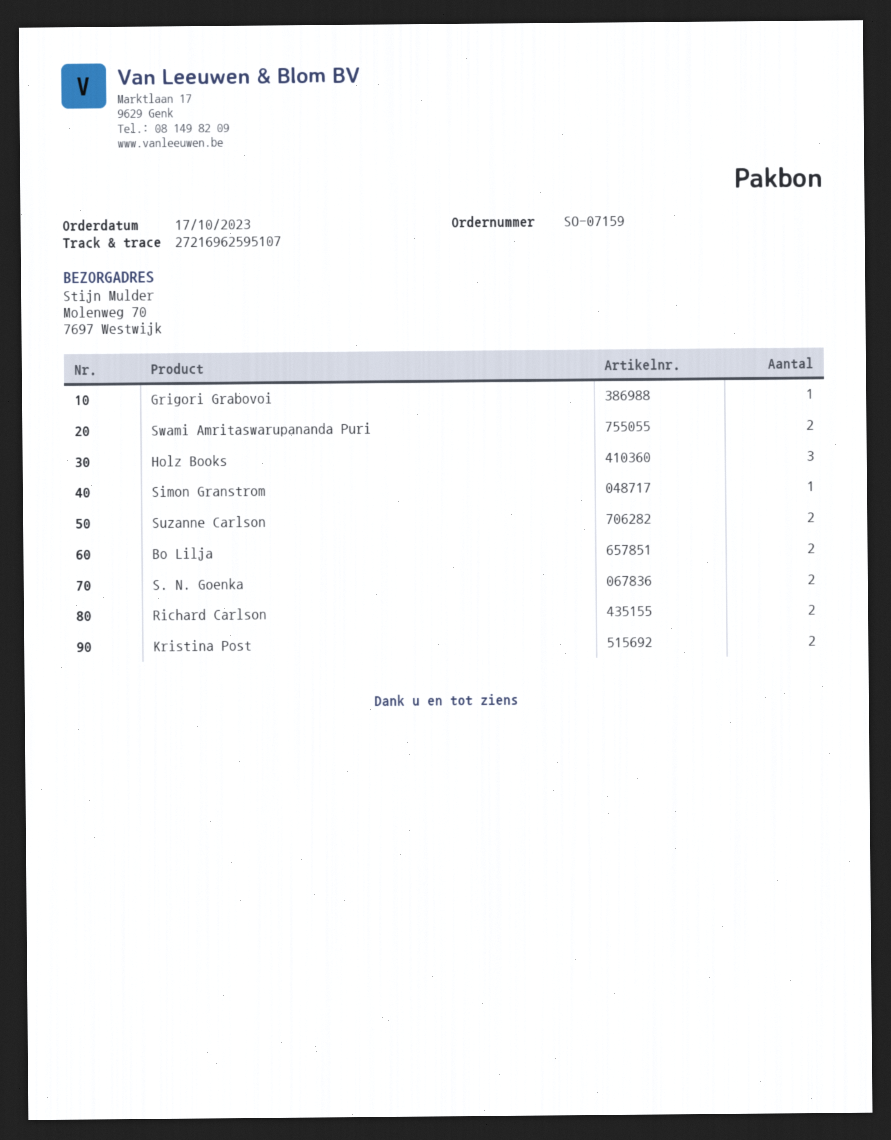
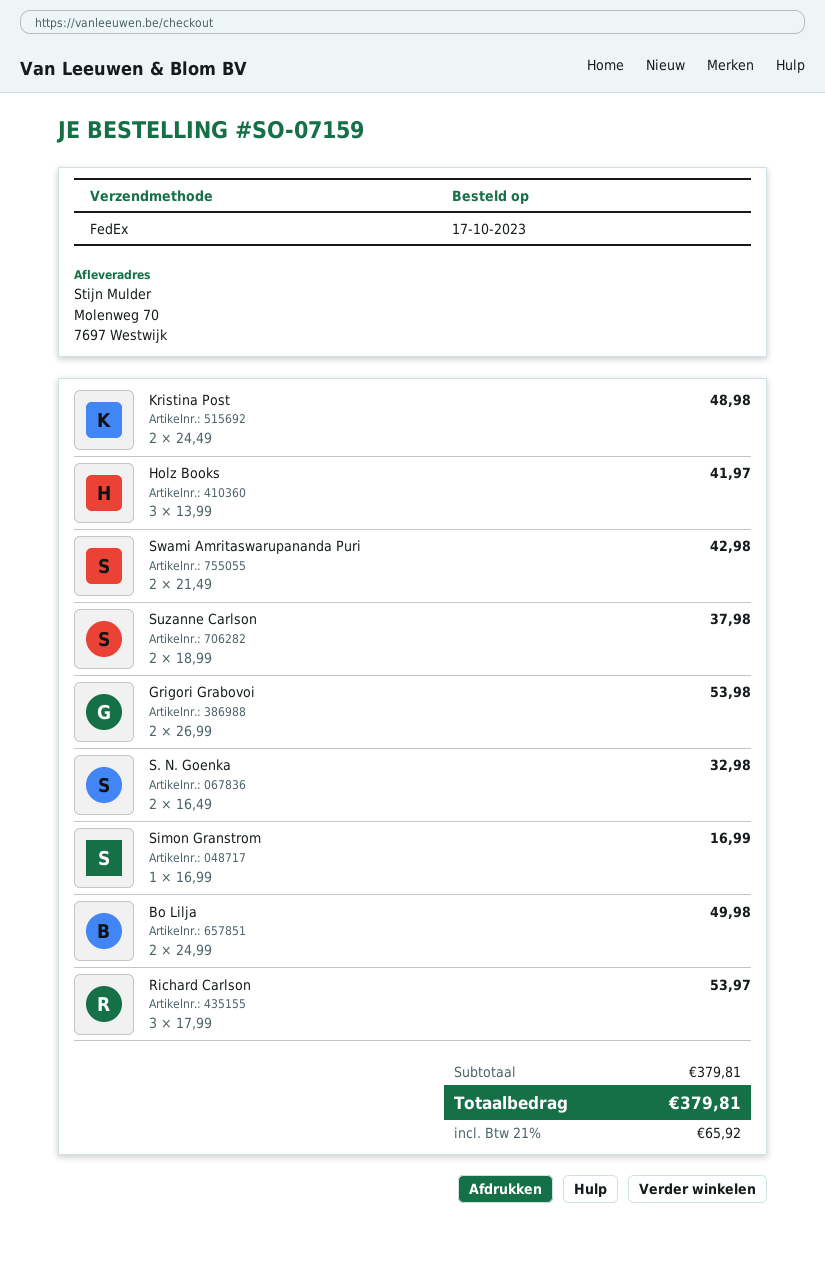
Grigori Grabovoi: 1 -> 2
Richard Carlson: 2 -> 3

